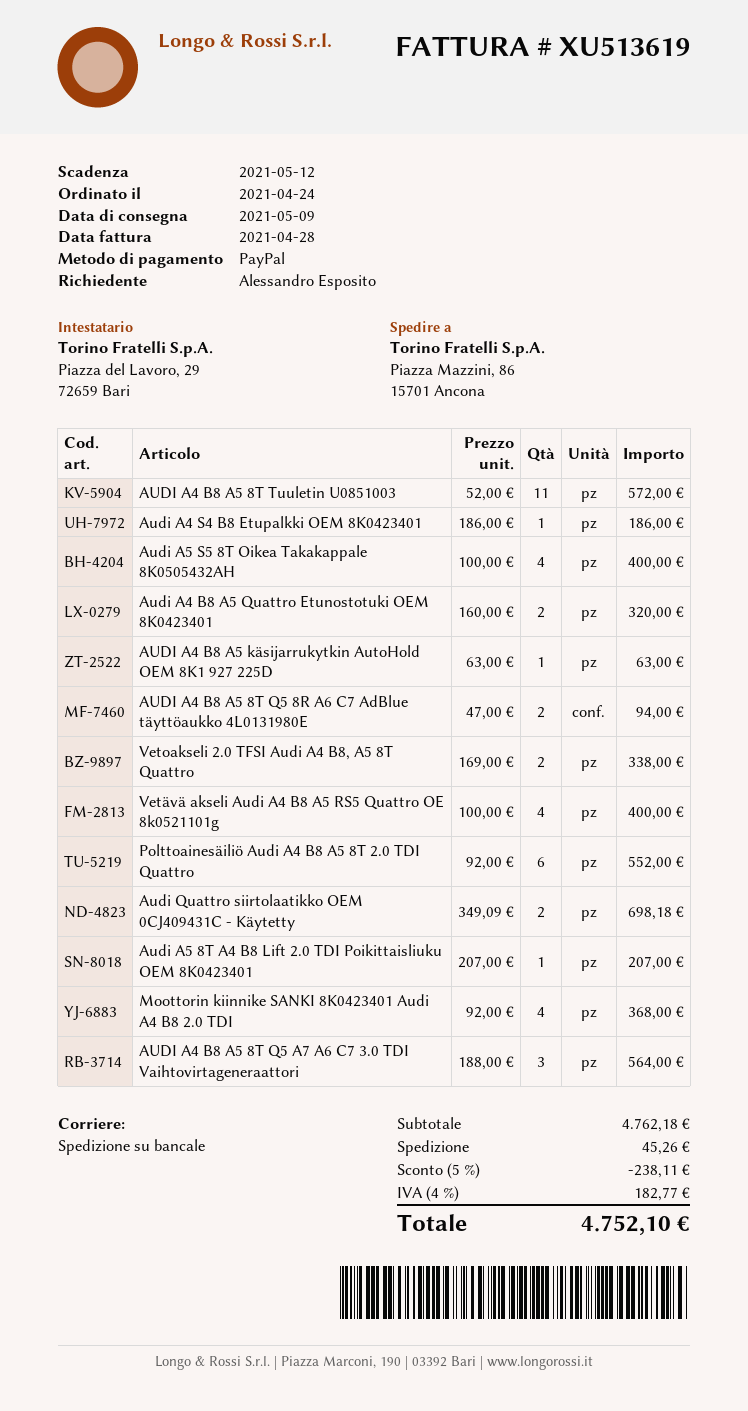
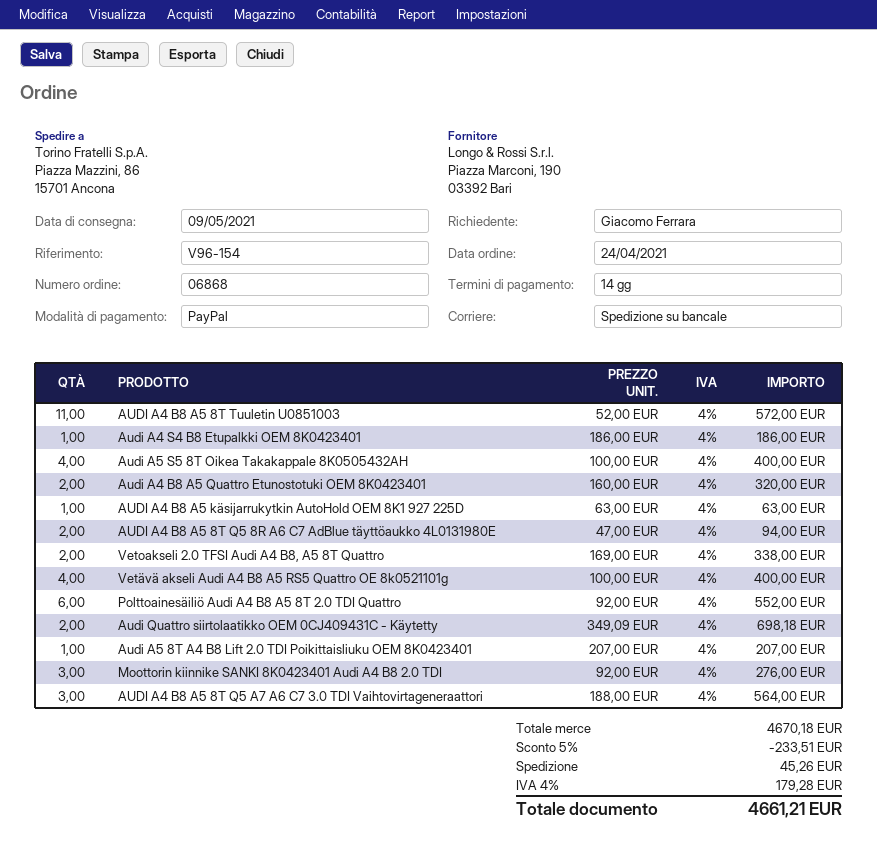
ordered by: Alessandro Esposito -> Giacomo Ferrara
Moottorin kiinnike SANKI 8K0423401 Audi A4 B8 2.0 TDI: 4 x 92.00 = 368.00 -> 3 x 92.00 = 276.00
subtotal: 4762.18 -> 4670.18
discount: 5% = 238.11 -> 5% = 233.51
tax: 4% = 182.77 -> 4% = 179.28
total: 4752.10 -> 4661.21

